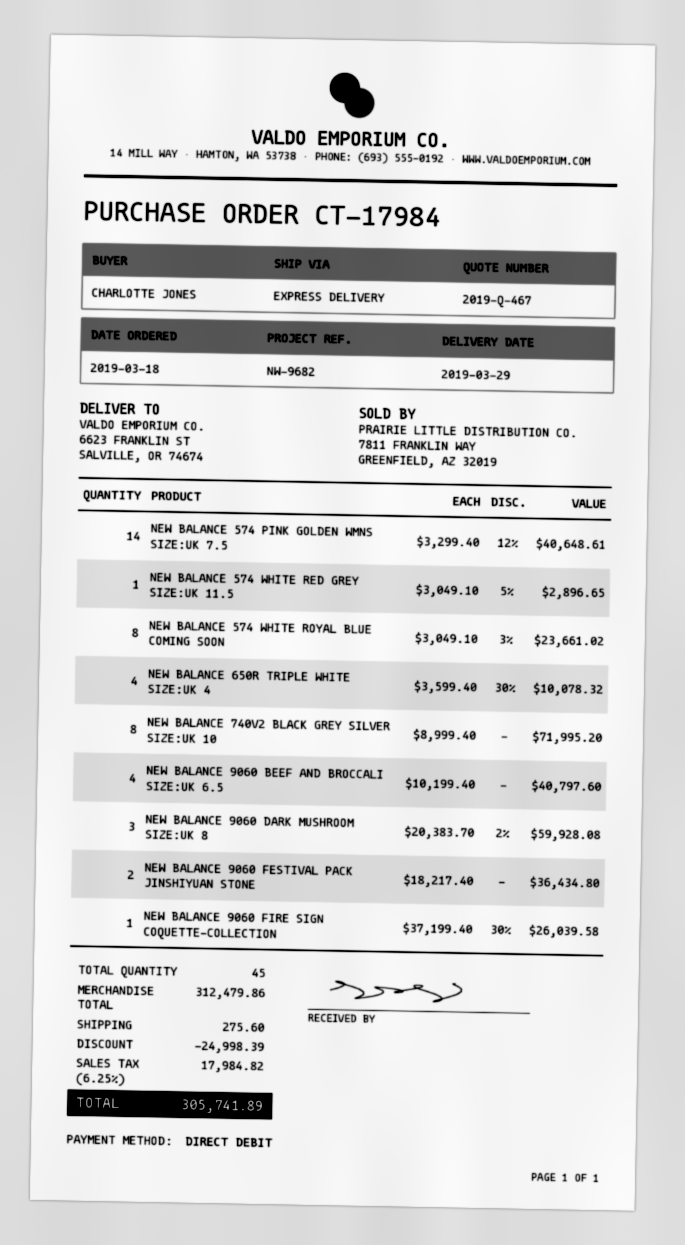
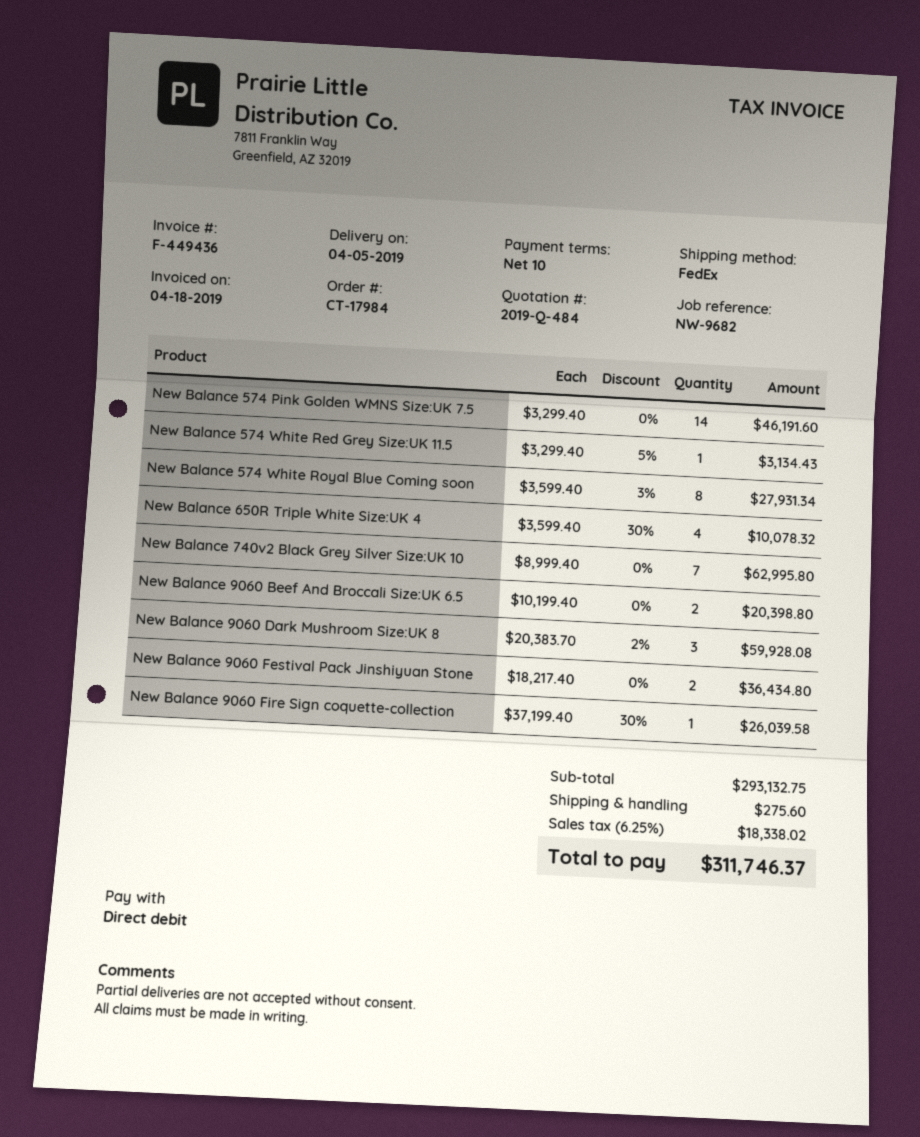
quote number: 2019-Q-467 -> 2019-Q-484
delivery date: 2019-03-29 -> 2019-04-05
shipping method: express -> FedEx
NEW BALANCE 574 PINK GOLDEN WMNS SIZE:UK 7.5: 14 x 3299.40 - 12% = 40648.61 -> 14 x 3299.40 = 46191.60
NEW BALANCE 574 WHITE RED GREY SIZE:UK 11.5: 1 x 3049.10 - 5% = 2896.65 -> 1 x 3299.40 - 5% = 3134.43
NEW BALANCE 574 WHITE ROYAL BLUE COMING SOON: 8 x 3049.10 - 3% = 23661.02 -> 8 x 3599.40 - 3% = 27931.34
NEW BALANCE 740V2 BLACK GREY SILVER SIZE:UK 10: 8 x 8999.40 = 71995.20 -> 7 x 8999.40 = 62995.80
NEW BALANCE 9060 BEEF AND BROCCALI SIZE:UK 6.5: 4 x 10199.40 = 40797.60 -> 2 x 10199.40 = 20398.80
subtotal: 312479.86 -> 293132.75
discount: 24998.39 -> none
tax: 6.25% = 17984.82 -> 6.25% = 18338.02
total: 305741.89 -> 311746.37

